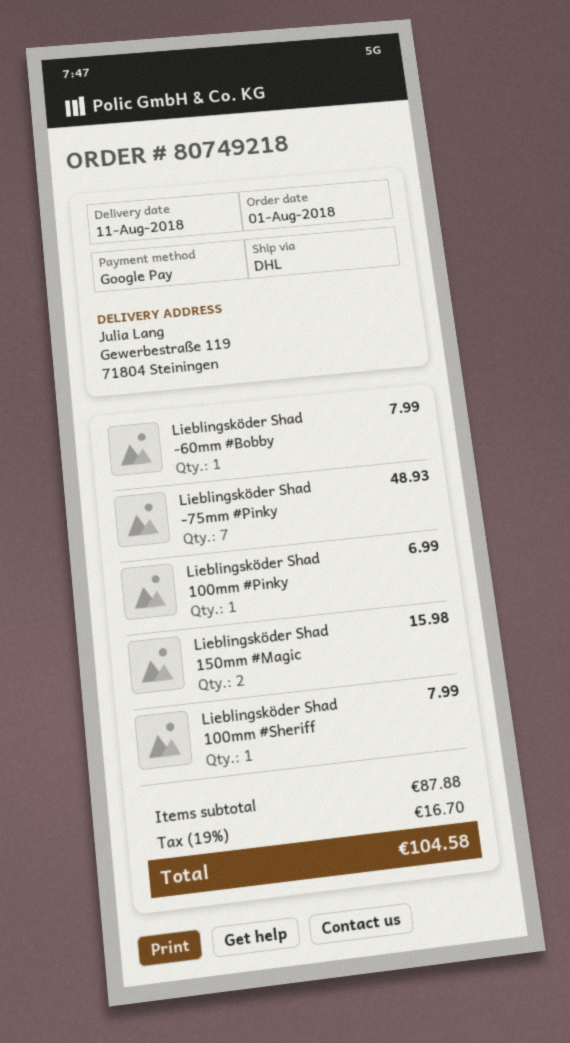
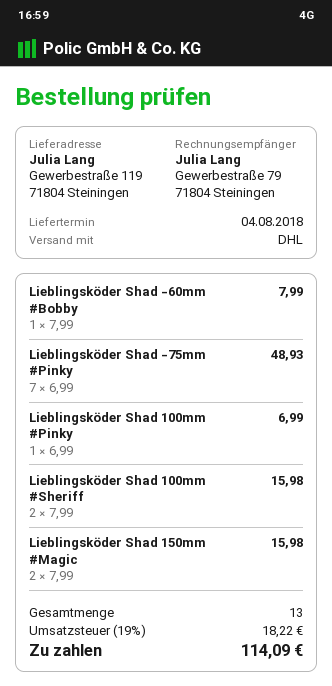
delivery date: 2018-08-11 -> 2018-08-04
Lieblingsköder Shad 100mm #Sheriff: 1 for 7.99 -> 2 for 15.98
tax: 19% = 16.70 -> 19% = 18.22
total: 104.58 -> 114.09

